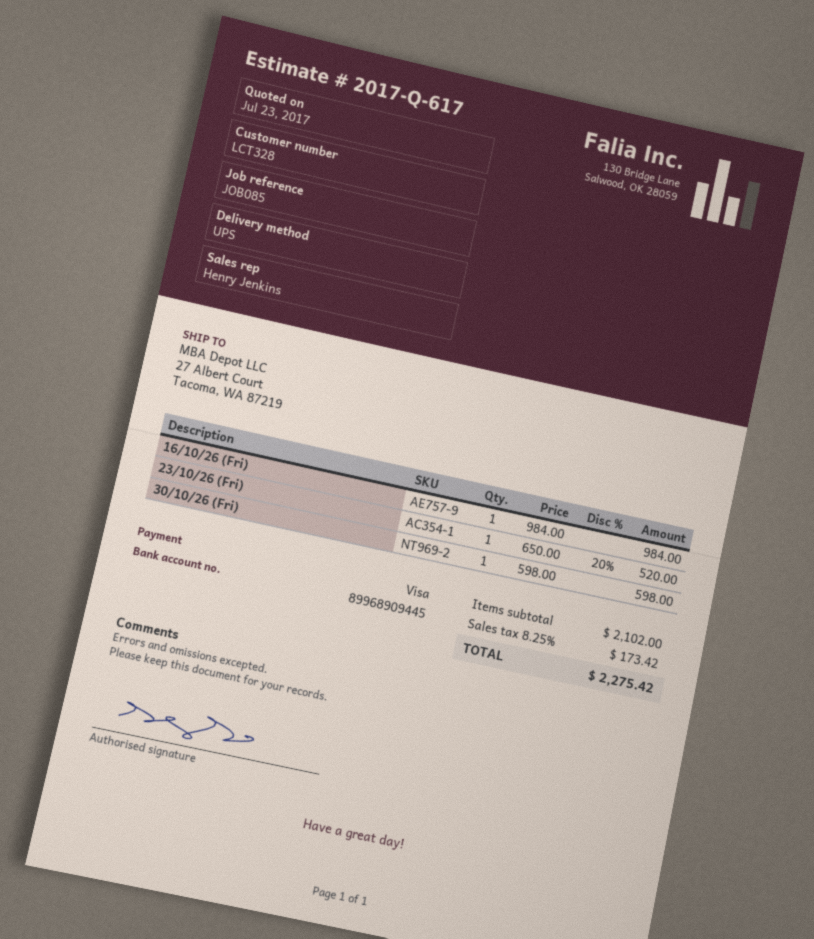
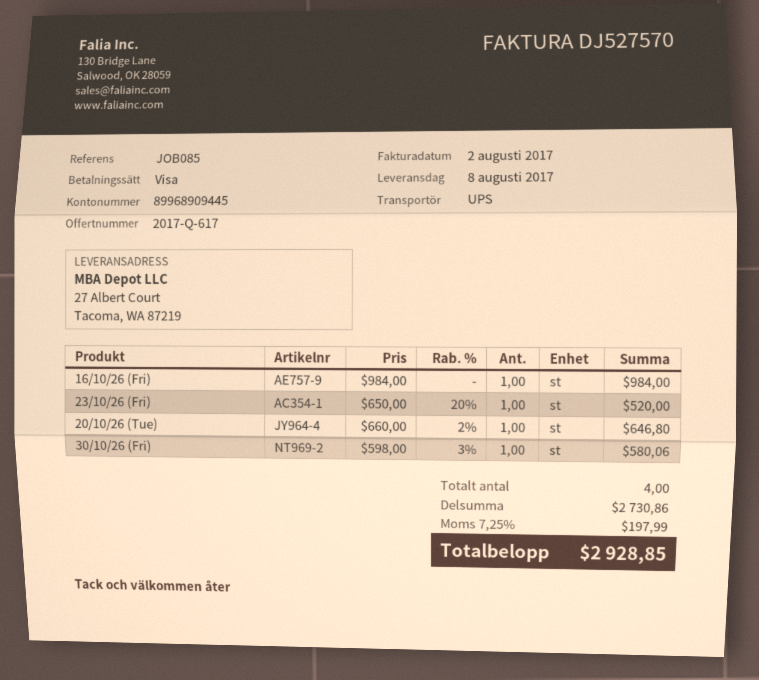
30/10/26 (Fri): 1 x 598.00 = 598.00 -> 1 x 598.00 - 3% = 580.06
20/10/26 (Tue): none -> 1 x 660.00 - 2% = 646.80
subtotal: 2102.00 -> 2730.86
tax: 8.25% = 173.42 -> 7.25% = 197.99
total: 2275.42 -> 2928.85

